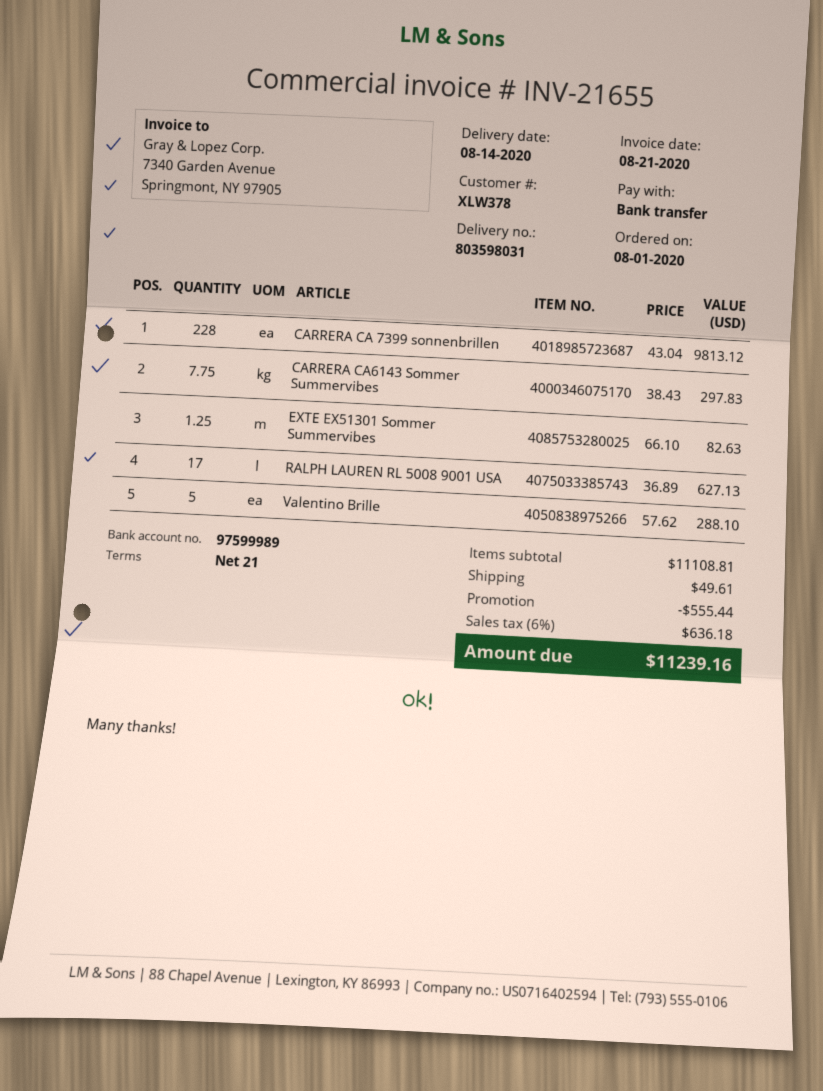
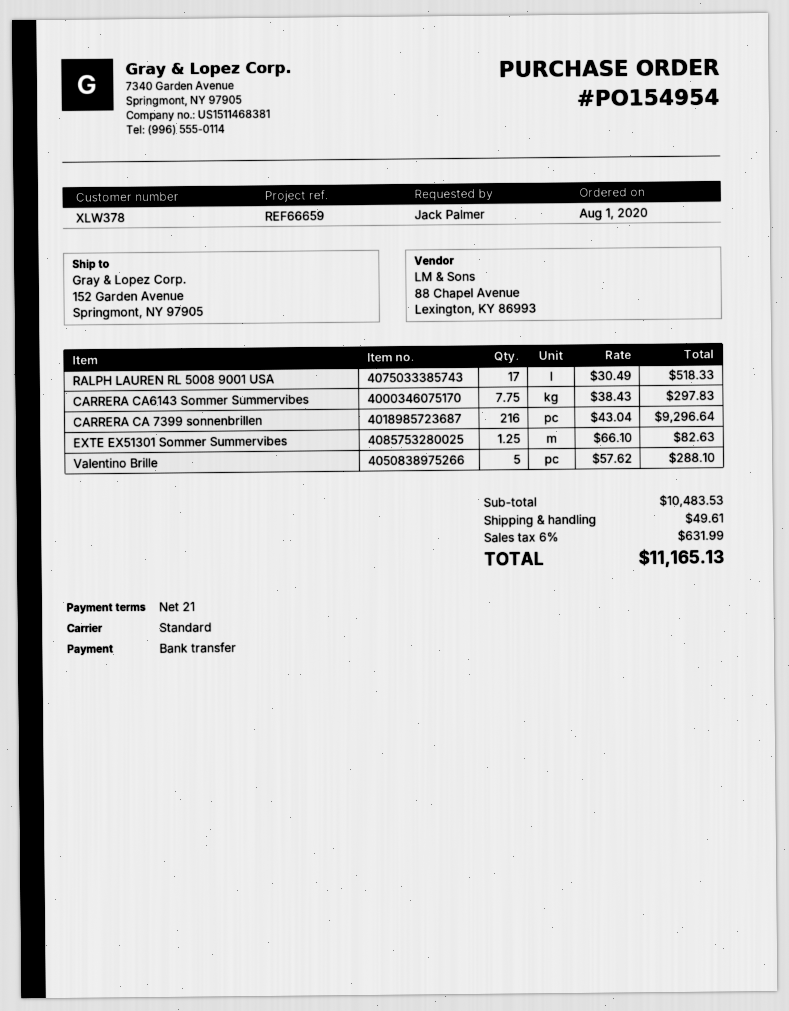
CARRERA CA 7399 sonnenbrillen: 228 x 43.04 = 9813.12 -> 216 x 43.04 = 9296.64
RALPH LAUREN RL 5008 9001 USA: 17 x 36.89 = 627.13 -> 17 x 30.49 = 518.33
subtotal: 11108.81 -> 10483.53
discount: 555.44 -> none
tax: 6% = 636.18 -> 6% = 631.99
total: 11239.16 -> 11165.13

